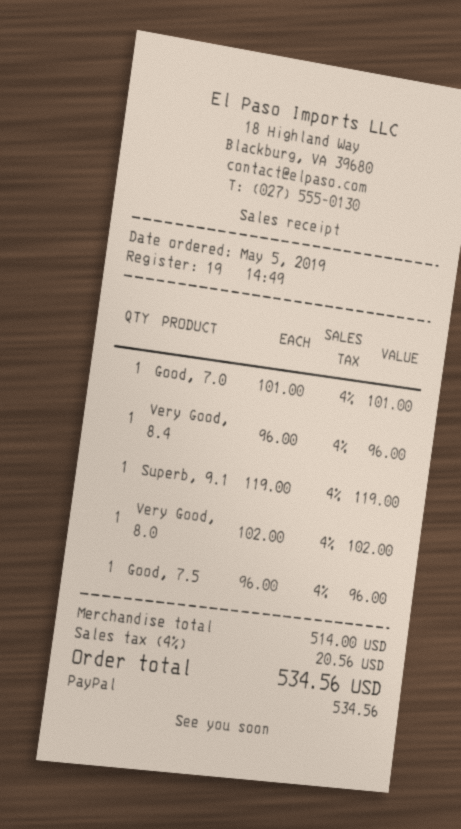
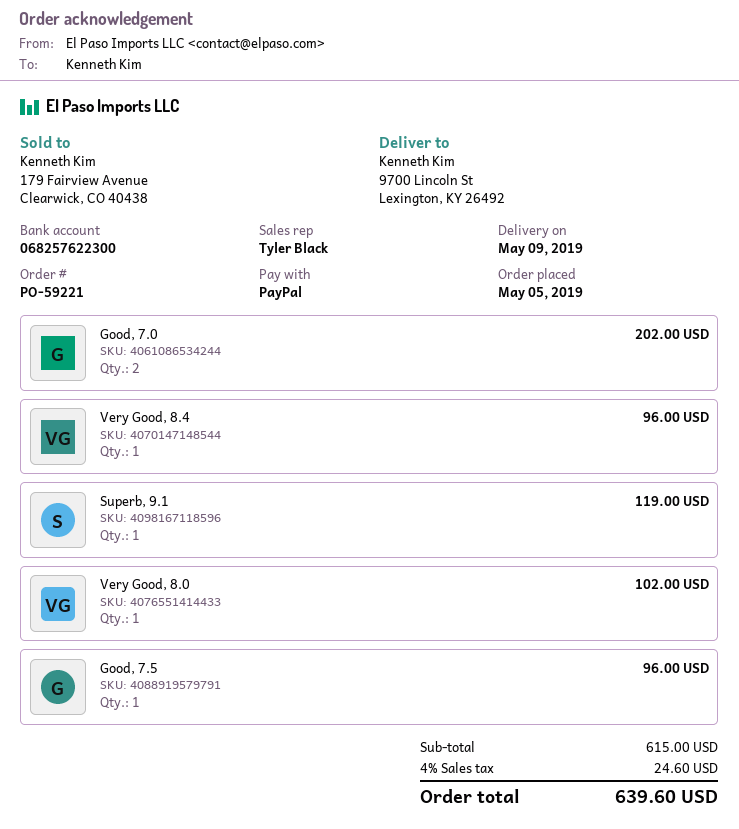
Good, 7.0: 1 for 101.00 -> 2 for 202.00
subtotal: 514.00 -> 615.00
tax: 4% = 20.56 -> 4% = 24.60
total: 534.56 -> 639.60

